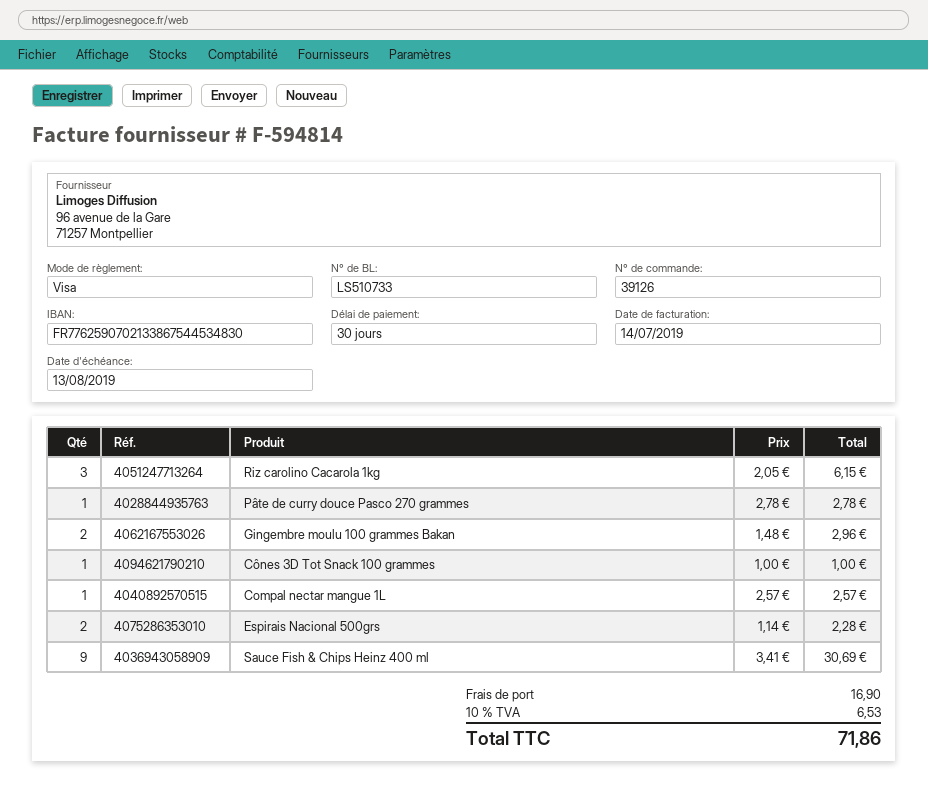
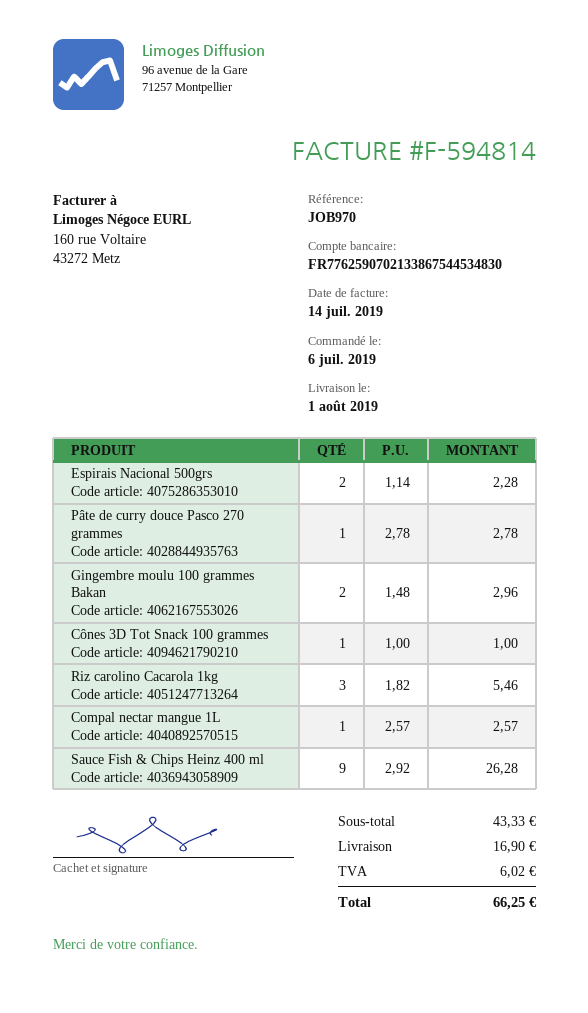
Riz carolino Cacarola 1kg: 3 x 2.05 = 6.15 -> 3 x 1.82 = 5.46
Sauce Fish & Chips Heinz 400 ml: 9 x 3.41 = 30.69 -> 9 x 2.92 = 26.28
tax: 6.53 -> 6.02
total: 71.86 -> 66.25

